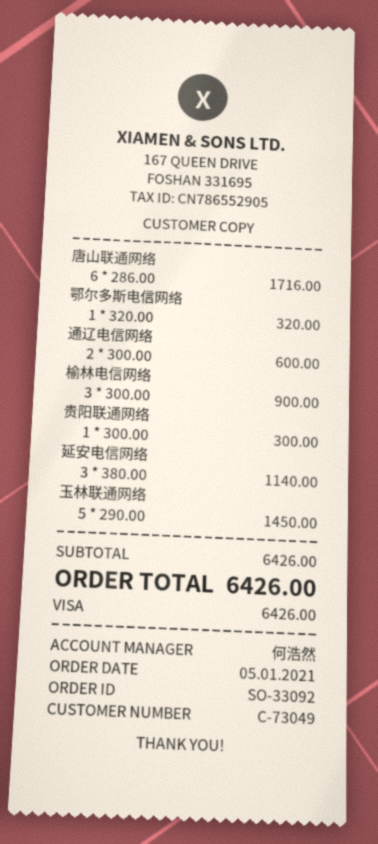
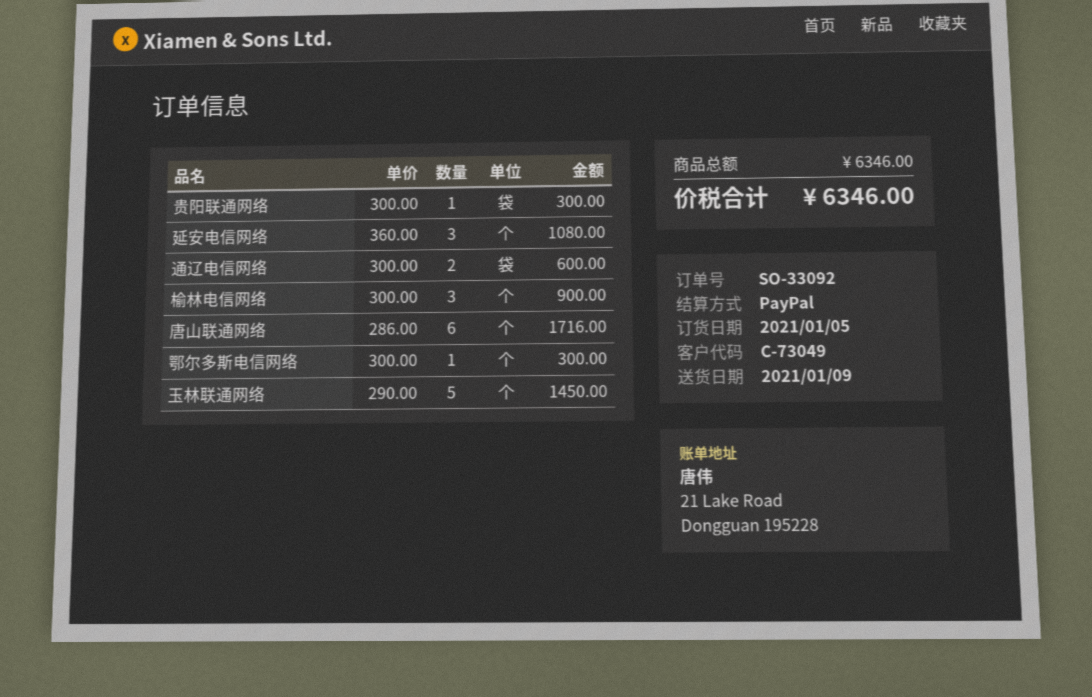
payment method: Visa -> PayPal
鄂尔多斯电信网络: 1 x 320.00 = 320.00 -> 1 x 300.00 = 300.00
延安电信网络: 3 x 380.00 = 1140.00 -> 3 x 360.00 = 1080.00
subtotal: 6426.00 -> 6346.00
total: 6426.00 -> 6346.00

